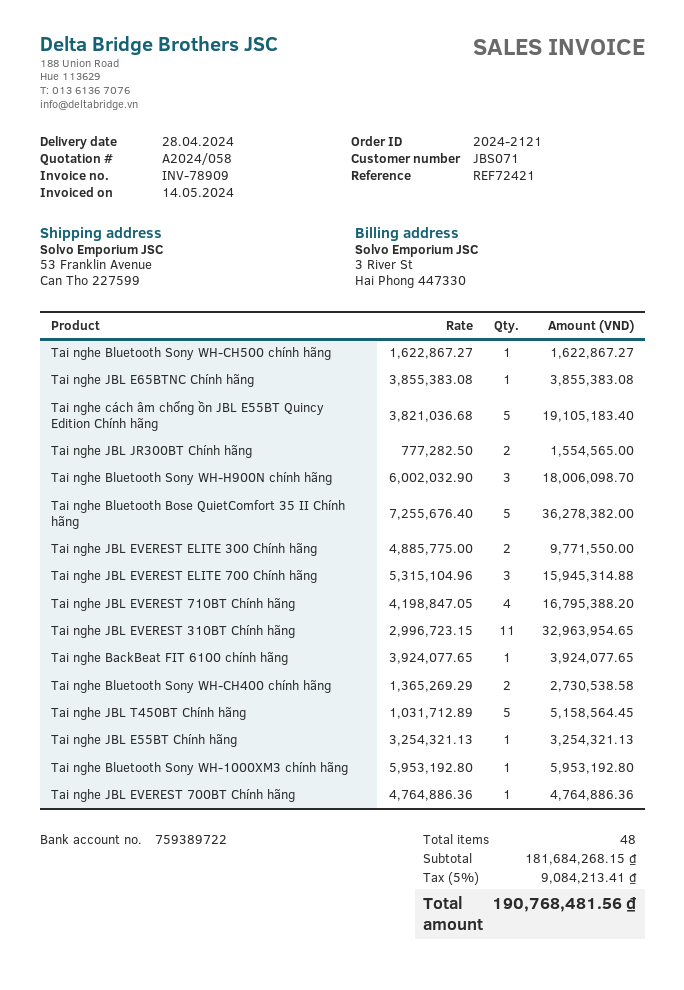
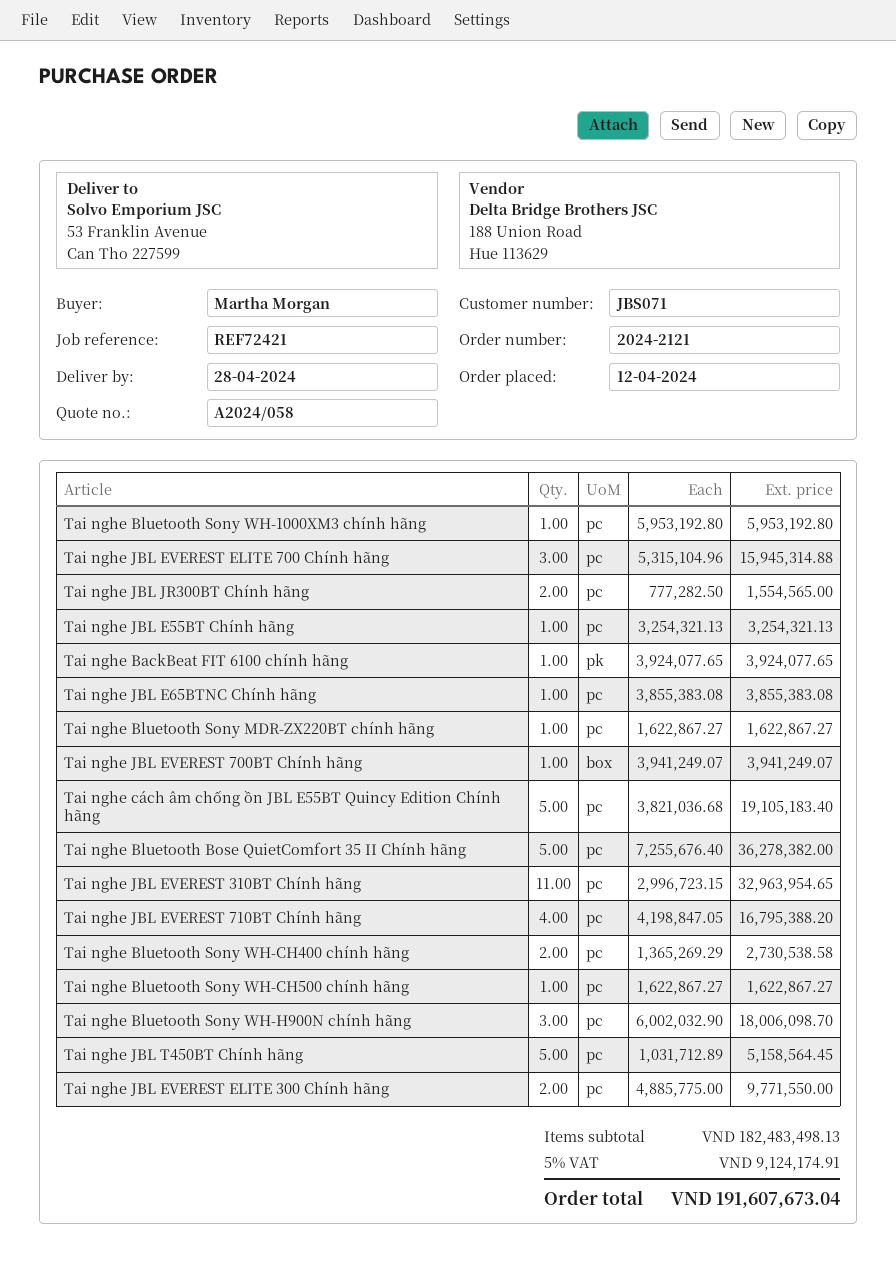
Tai nghe JBL EVEREST 700BT Chính hãng: 1 x 4764886.36 = 4764886.36 -> 1 x 3941249.07 = 3941249.07
Tai nghe Bluetooth Sony MDR-ZX220BT chính hãng: none -> 1 x 1622867.27 = 1622867.27
subtotal: 181684268.15 -> 182483498.13
tax: 5% = 9084213.41 -> 5% = 9124174.91
total: 190768481.56 -> 191607673.04

